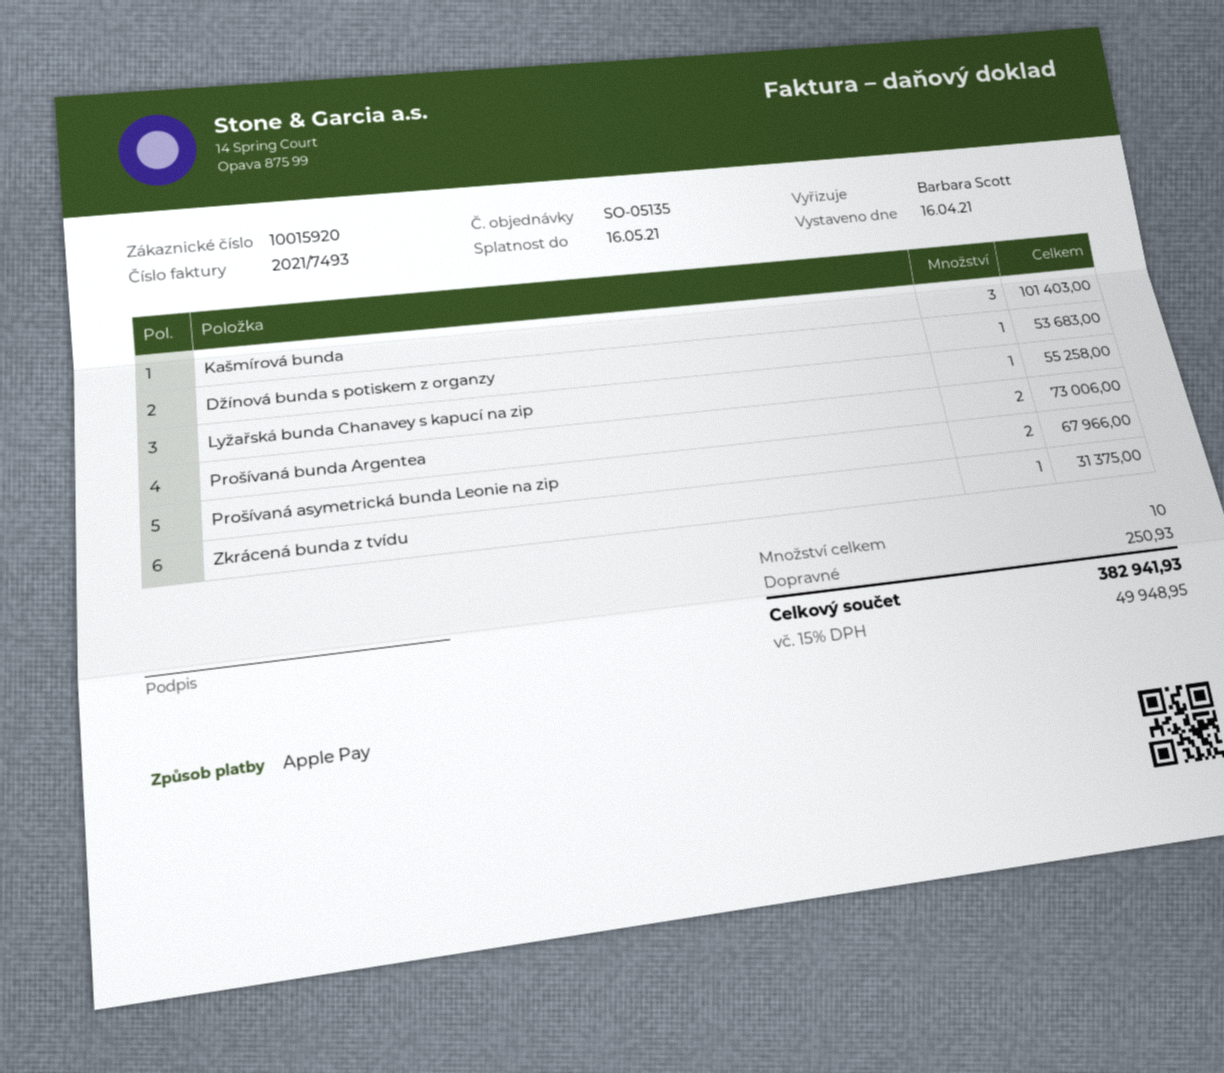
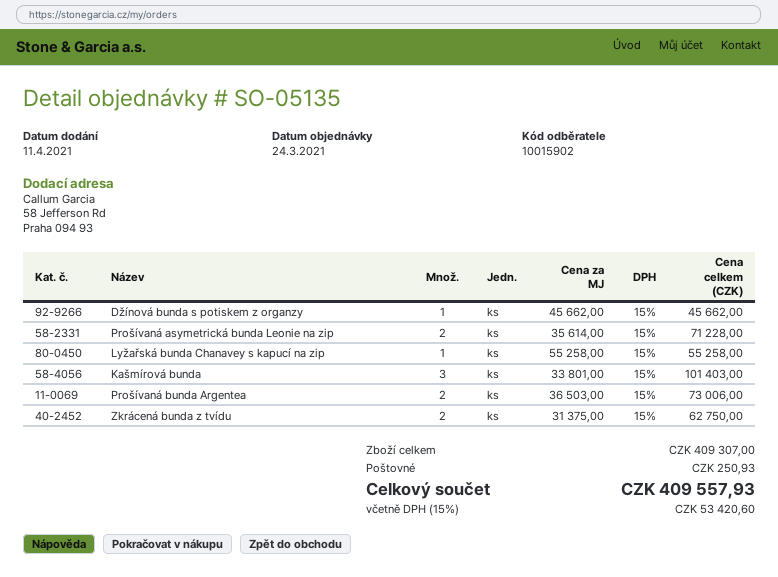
customer number: 10015920 -> 10015902
Džínová bunda s potiskem z organzy: 1 for 53683.00 -> 1 for 45662.00
Prošívaná asymetrická bunda Leonie na zip: 2 for 67966.00 -> 2 for 71228.00
Zkrácená bunda z tvídu: 1 for 31375.00 -> 2 for 62750.00
tax: 15% = 49948.95 -> 15% = 53420.60
total: 382941.93 -> 409557.93

